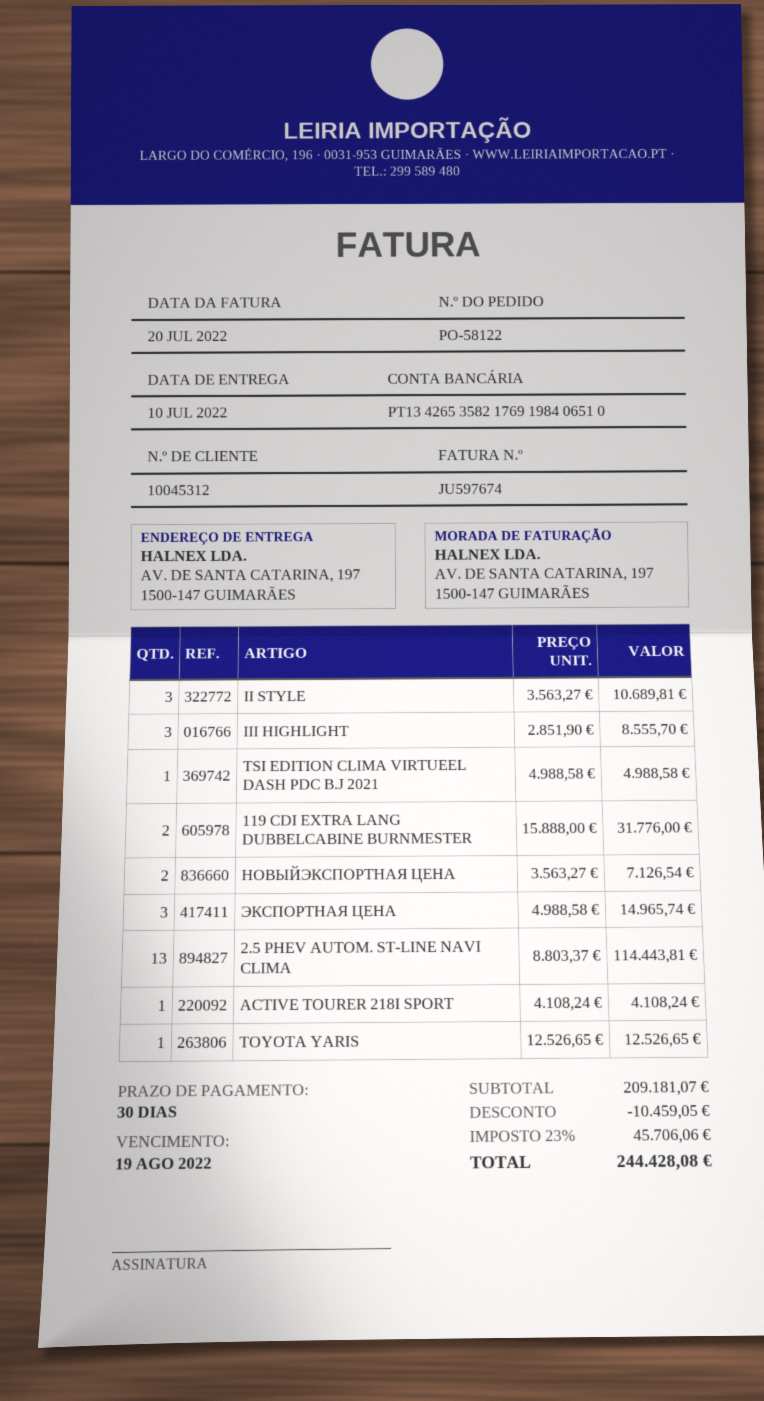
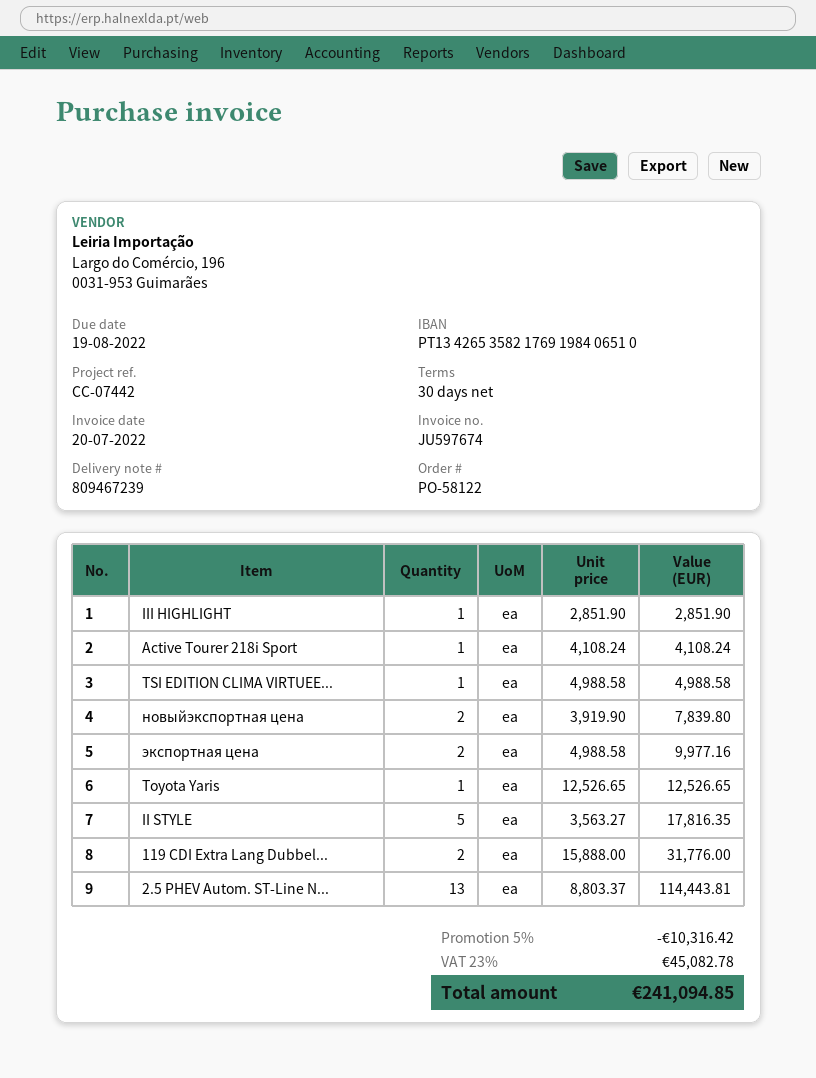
II STYLE: 3 x 3563.27 = 10689.81 -> 5 x 3563.27 = 17816.35
III HIGHLIGHT: 3 x 2851.90 = 8555.70 -> 1 x 2851.90 = 2851.90
НОВЫЙЭКСПОРТНАЯ ЦЕНА: 2 x 3563.27 = 7126.54 -> 2 x 3919.90 = 7839.80
ЭКСПОРТНАЯ ЦЕНА: 3 x 4988.58 = 14965.74 -> 2 x 4988.58 = 9977.16
discount: 10459.05 -> 10316.42
tax: 23% = 45706.06 -> 23% = 45082.78
total: 244428.08 -> 241094.85

